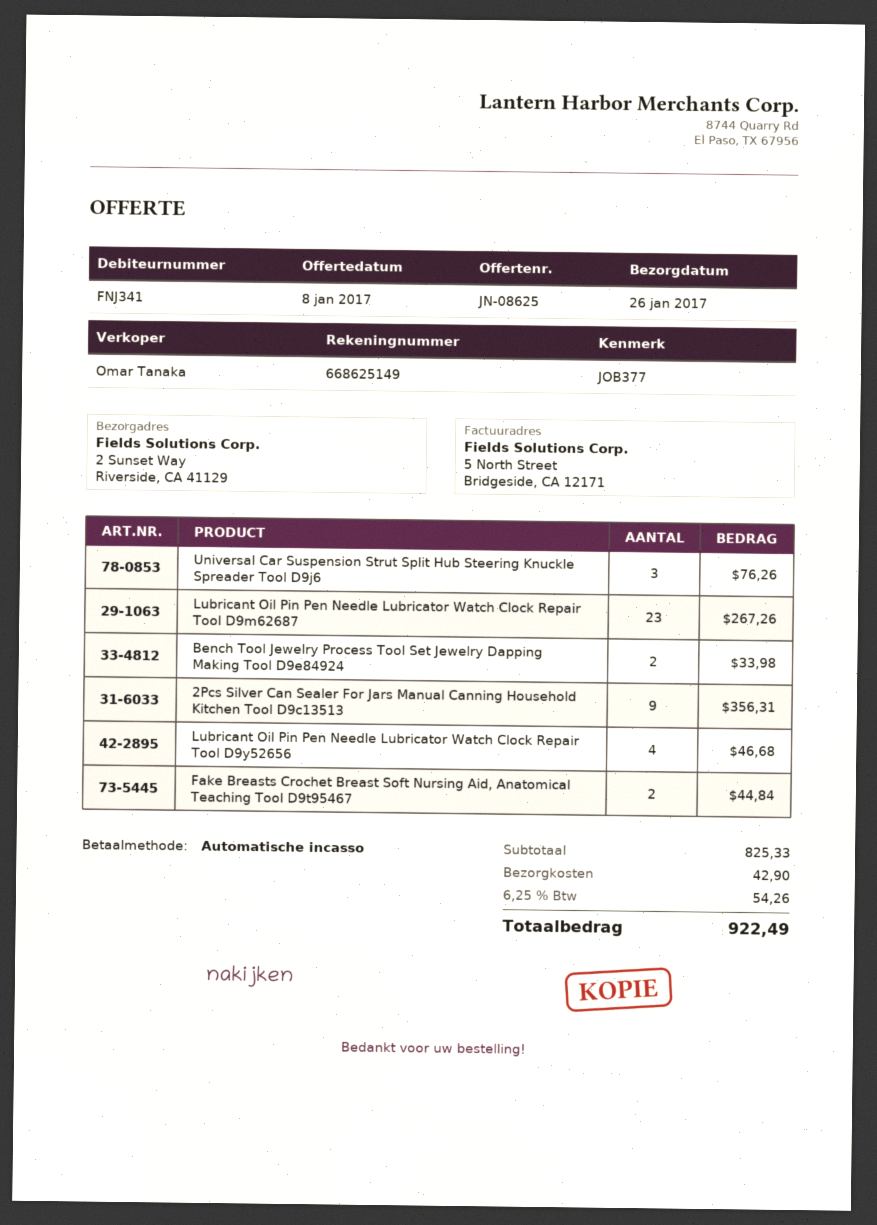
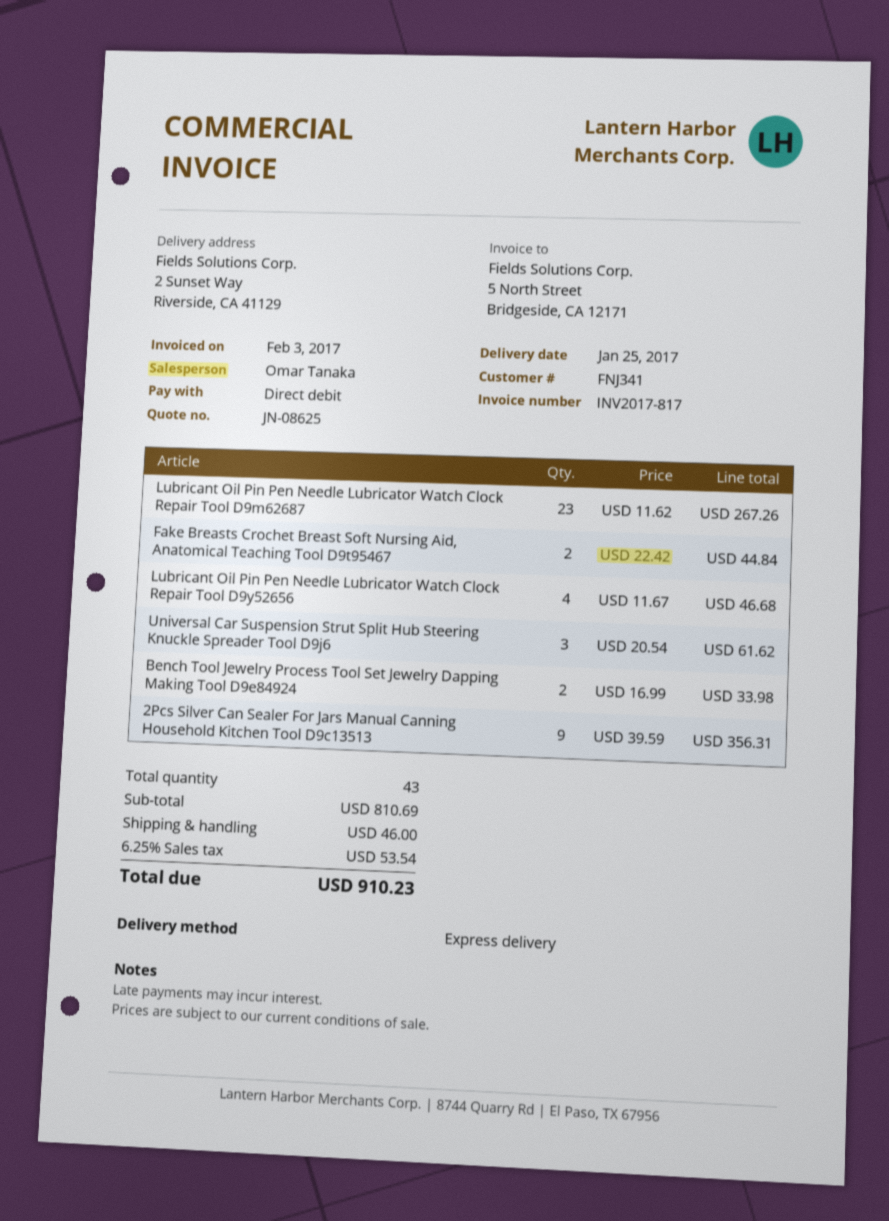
delivery date: 2017-01-26 -> 2017-01-25
Universal Car Suspension Strut Split Hub Steering Knuckle Spreader Tool D9j6: 3 for 76.26 -> 3 for 61.62
subtotal: 825.33 -> 810.69
shipping: 42.90 -> 46.00
tax: 6.25% = 54.26 -> 6.25% = 53.54
total: 922.49 -> 910.23

